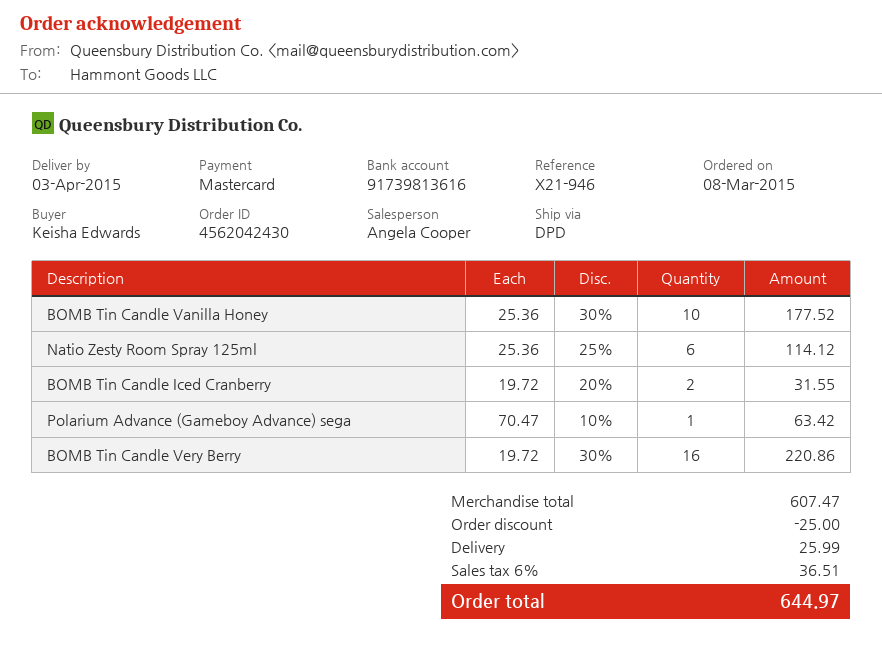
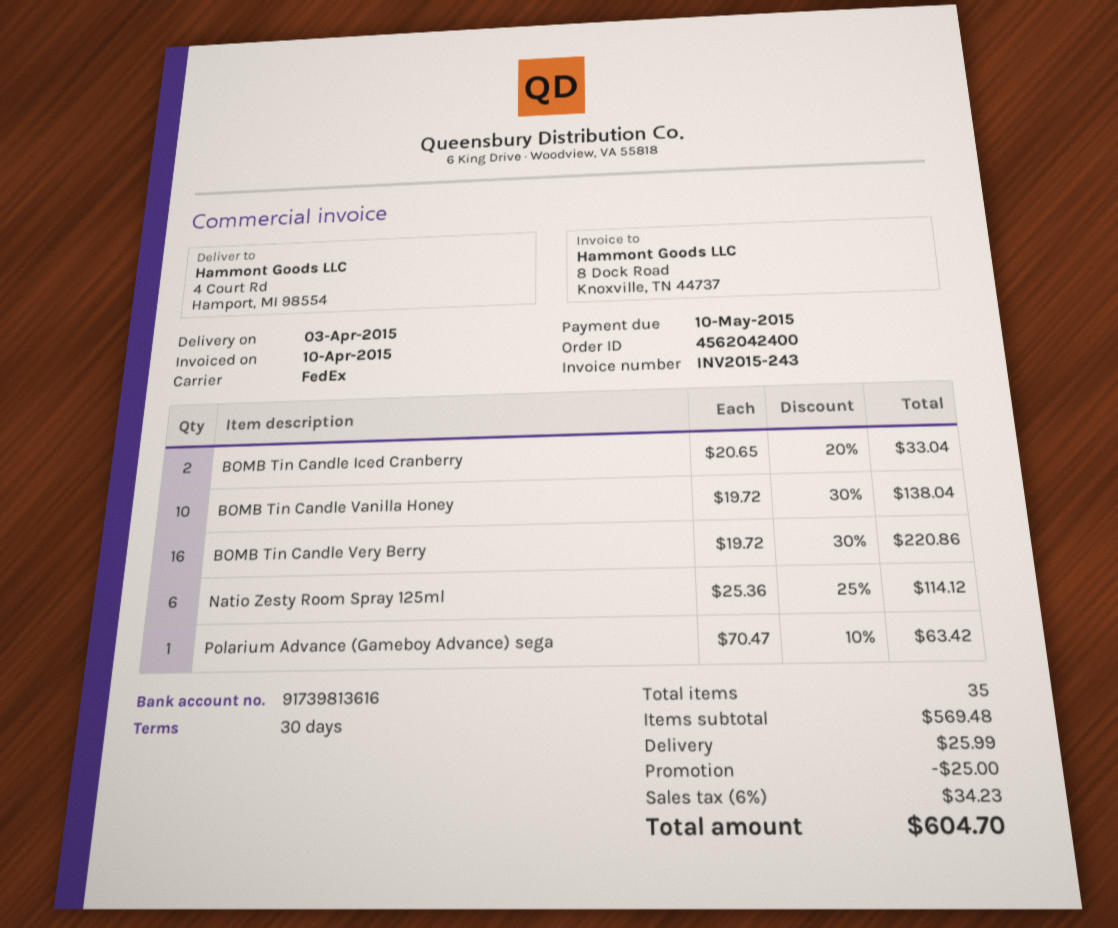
order number: 4562042430 -> 4562042400
shipping method: DPD -> FedEx
BOMB Tin Candle Vanilla Honey: 10 x 25.36 - 30% = 177.52 -> 10 x 19.72 - 30% = 138.04
BOMB Tin Candle Iced Cranberry: 2 x 19.72 - 20% = 31.55 -> 2 x 20.65 - 20% = 33.04
subtotal: 607.47 -> 569.48
tax: 6% = 36.51 -> 6% = 34.23
total: 644.97 -> 604.70

